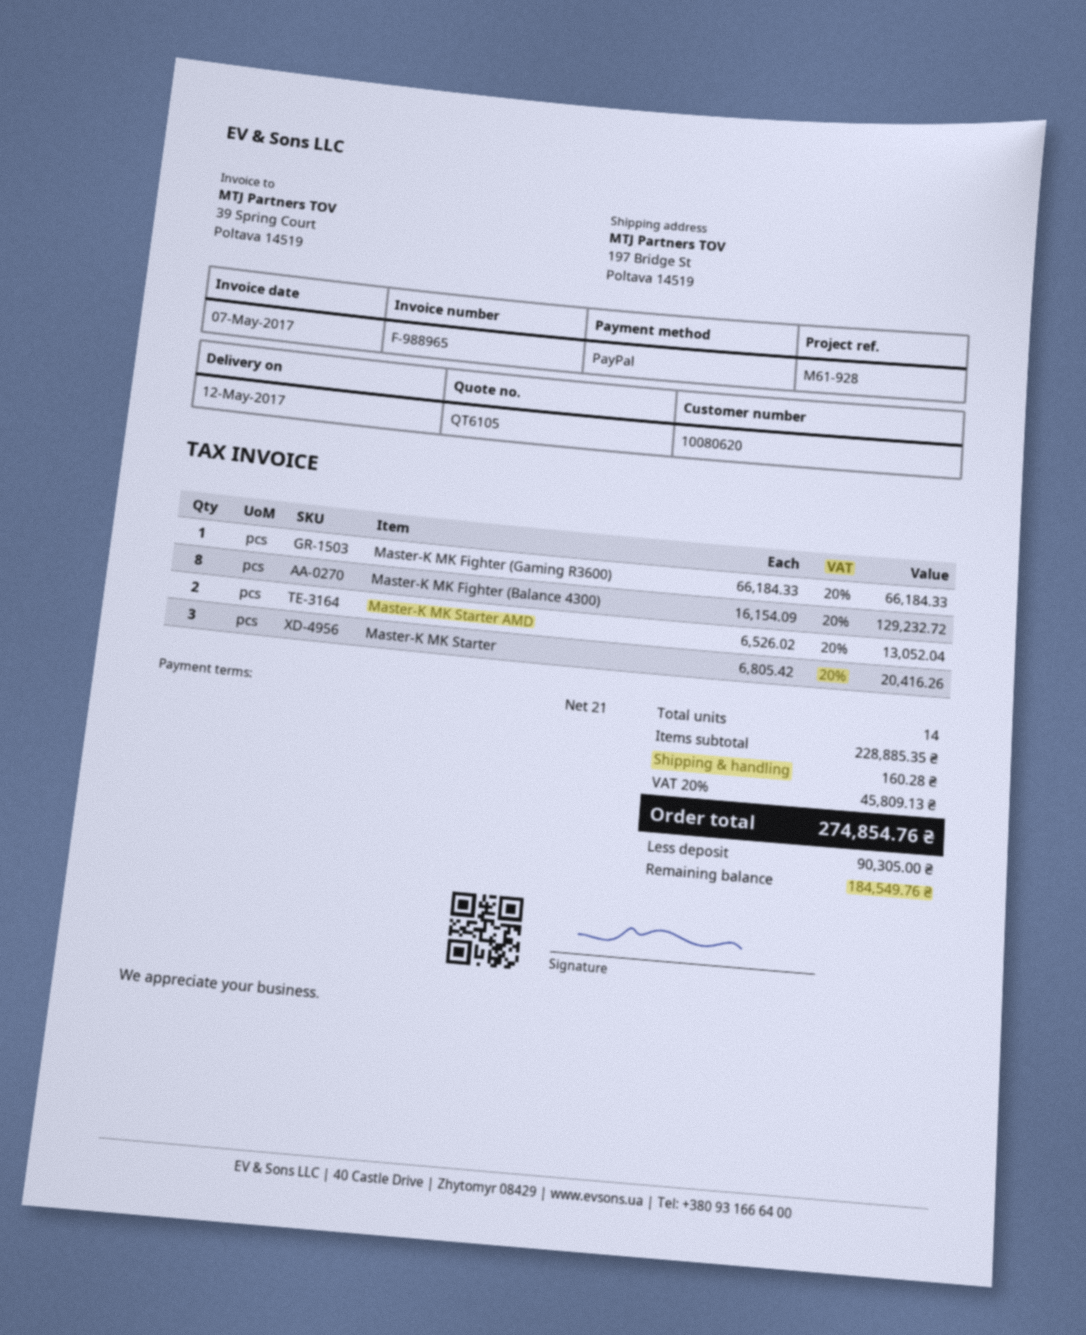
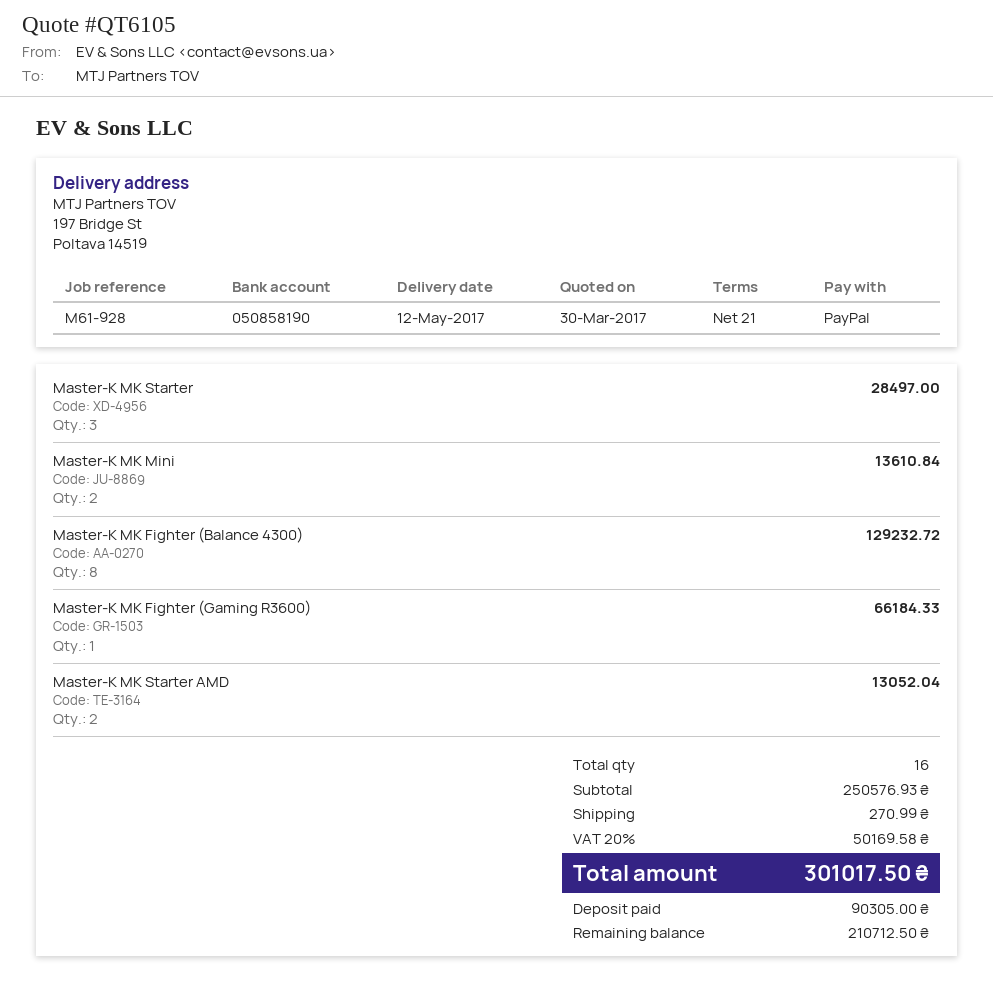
Master-K MK Starter: 3 for 20416.26 -> 3 for 28497.00
Master-K MK Mini: none -> 2 for 13610.84
total quantity: 14 -> 16
subtotal: 228885.35 -> 250576.93
shipping: 160.28 -> 270.99
tax: 20% = 45809.13 -> 20% = 50169.58
total: 274854.76 -> 301017.50
balance: 184549.76 -> 210712.50

